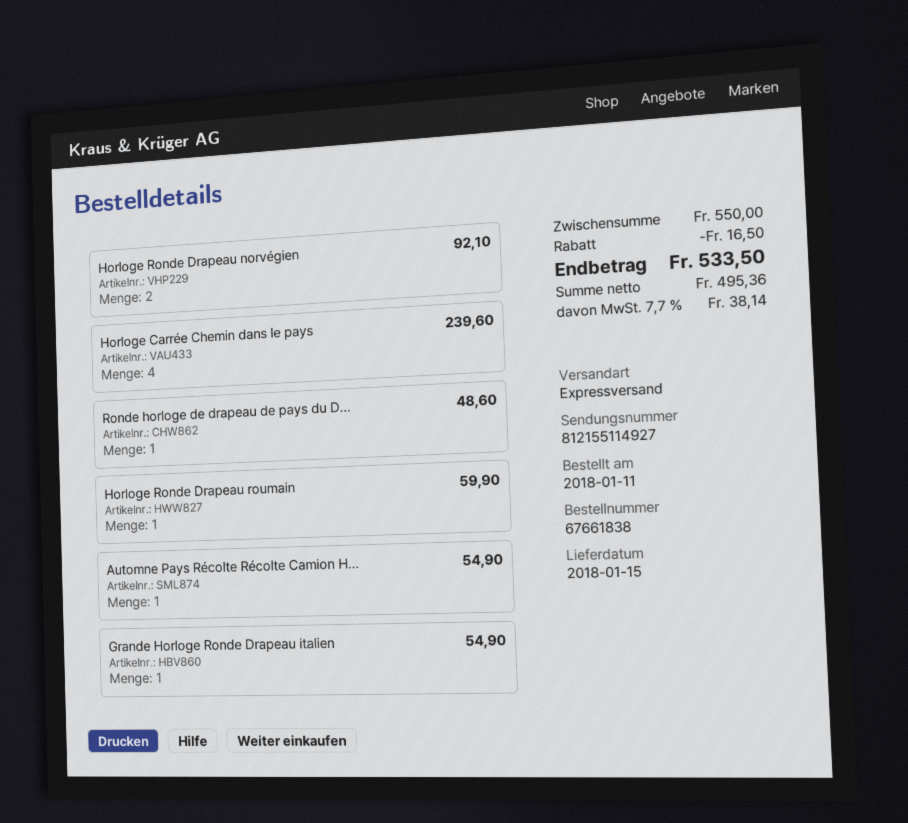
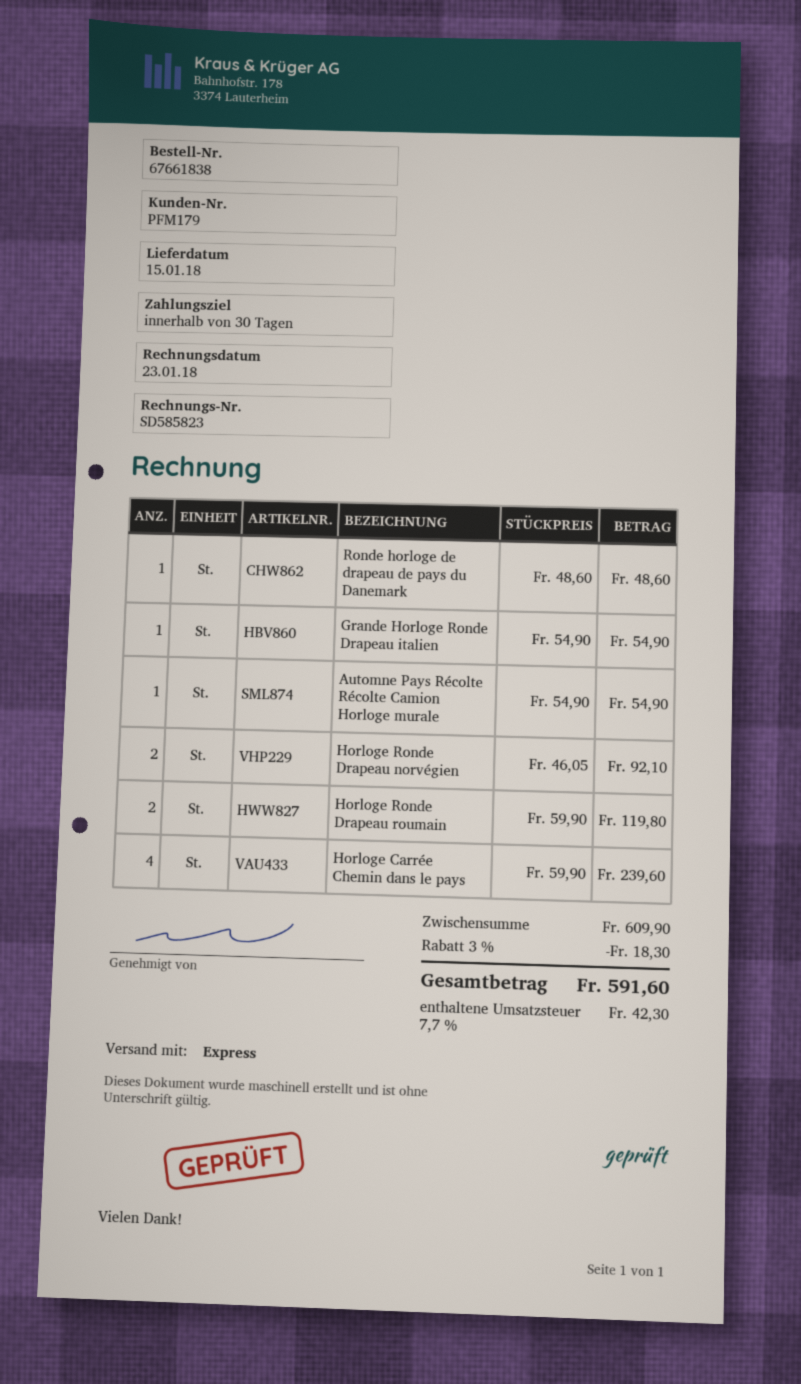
Horloge Ronde Drapeau roumain: 1 for 59.90 -> 2 for 119.80
subtotal: 550.00 -> 609.90
discount: 16.50 -> 18.30
tax: 7.7% = 38.14 -> 7.7% = 42.30
total: 533.50 -> 591.60

